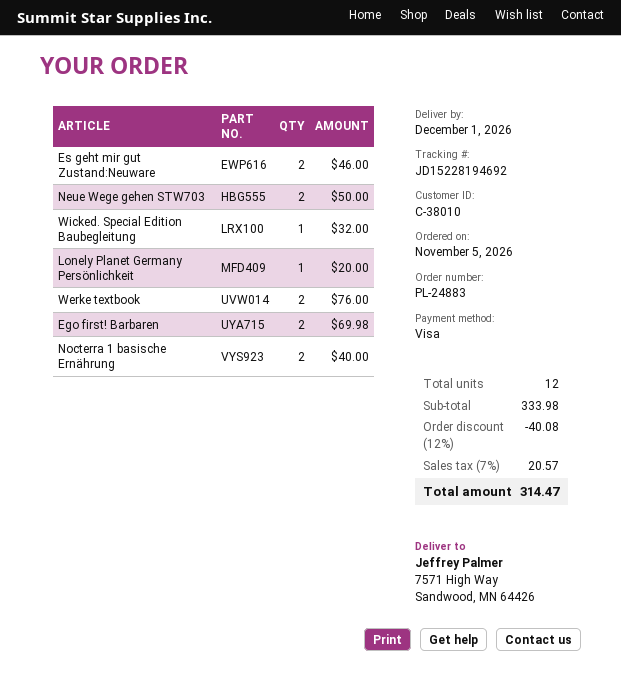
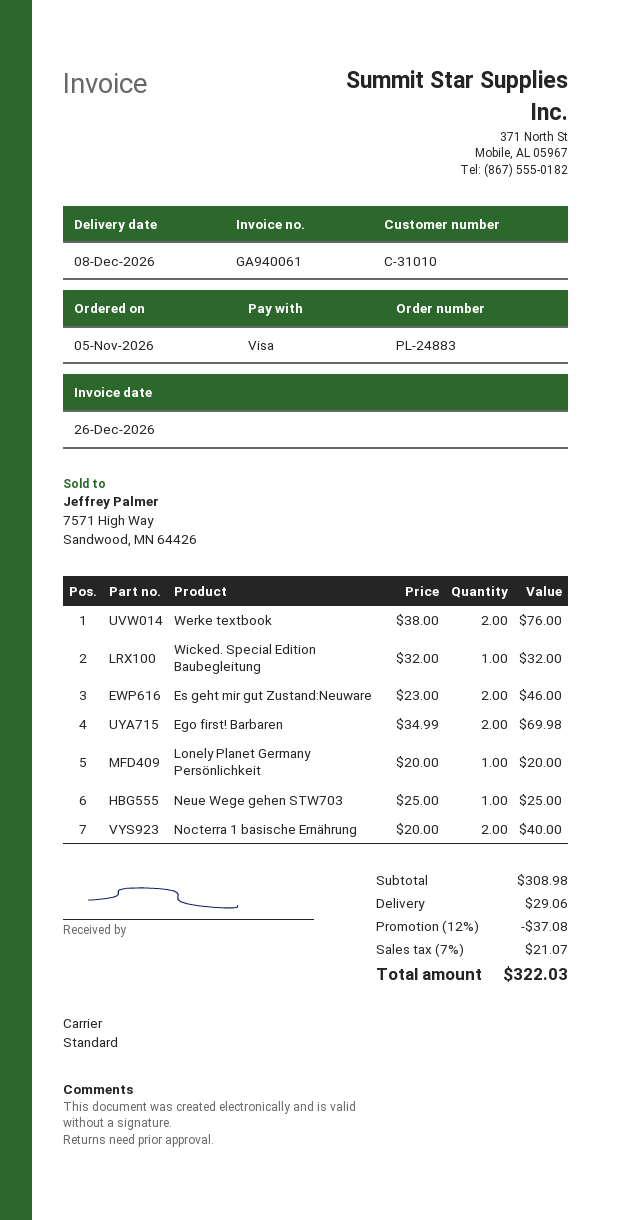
delivery date: 2026-12-01 -> 2026-12-08
customer number: C-38010 -> C-31010
Neue Wege gehen STW703: 2 for 50.00 -> 1 for 25.00
subtotal: 333.98 -> 308.98
discount: 12% = 40.08 -> 12% = 37.08
shipping: none -> 29.06
tax: 7% = 20.57 -> 7% = 21.07
total: 314.47 -> 322.03

